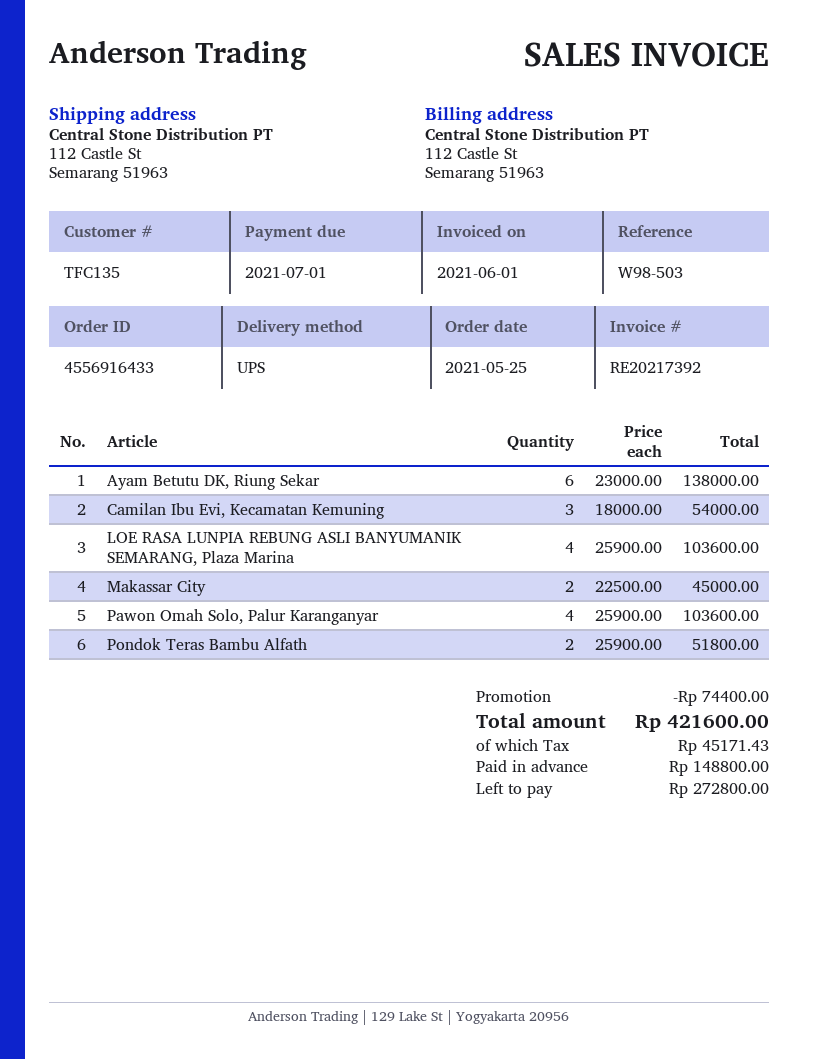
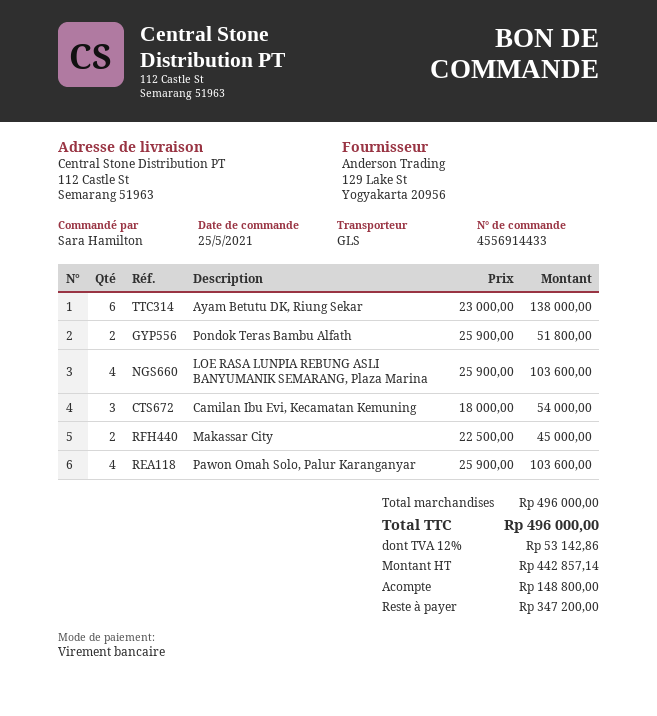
order number: 4556916433 -> 4556914433
shipping method: UPS -> GLS
discount: 74400.00 -> none
tax: 45171.43 -> 53142.86
total: 421600.00 -> 496000.00
balance: 272800.00 -> 347200.00

